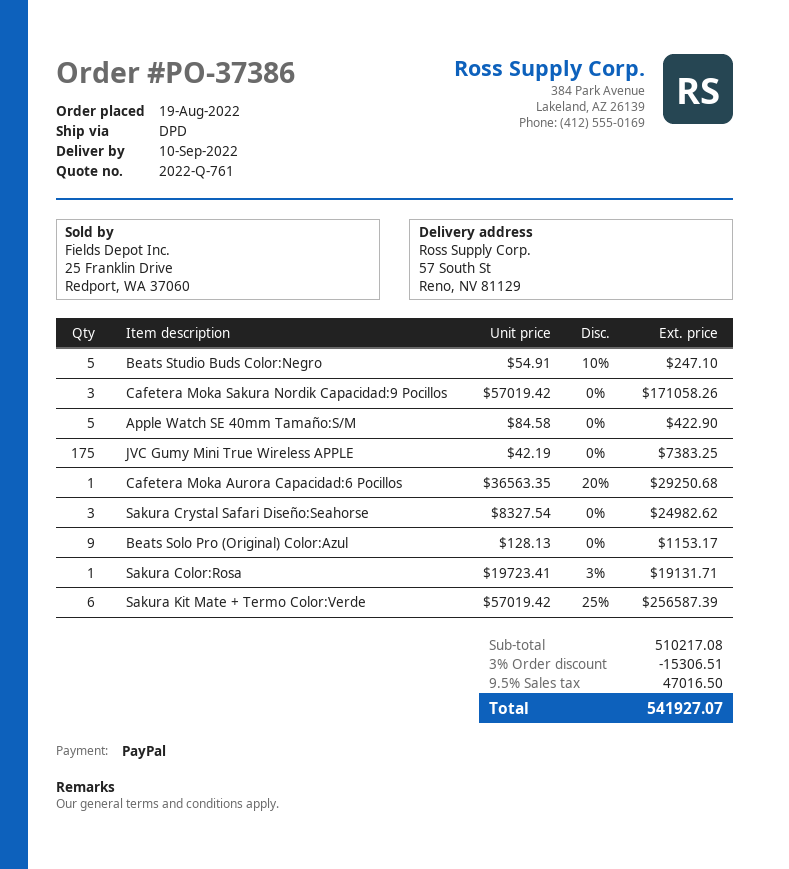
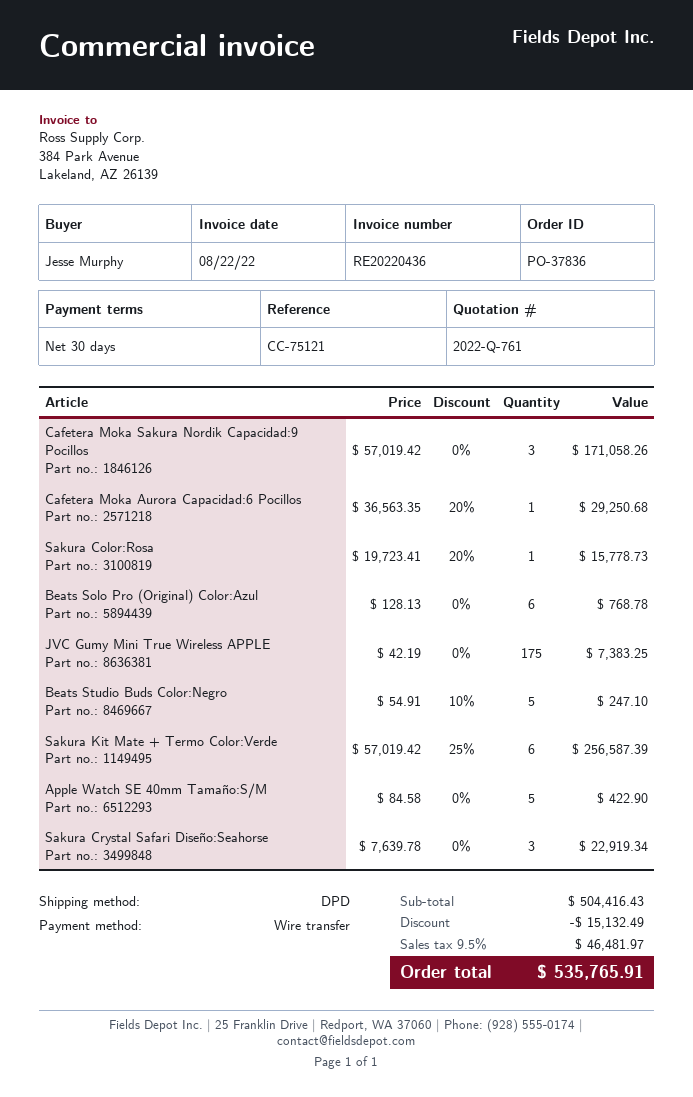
order number: PO-37386 -> PO-37836
payment method: PayPal -> bank transfer
Sakura Crystal Safari Diseño:Seahorse: 3 x 8327.54 = 24982.62 -> 3 x 7639.78 = 22919.34
Beats Solo Pro (Original) Color:Azul: 9 x 128.13 = 1153.17 -> 6 x 128.13 = 768.78
Sakura Color:Rosa: 1 x 19723.41 - 3% = 19131.71 -> 1 x 19723.41 - 20% = 15778.73
subtotal: 510217.08 -> 504416.43
discount: 15306.51 -> 15132.49
tax: 9.5% = 47016.50 -> 9.5% = 46481.97
total: 541927.07 -> 535765.91

